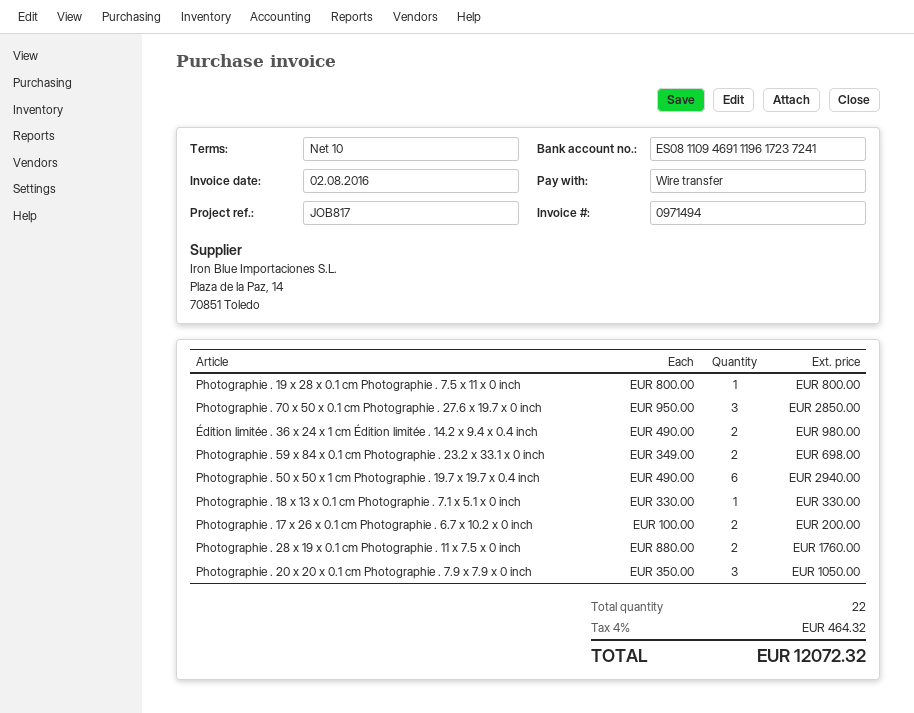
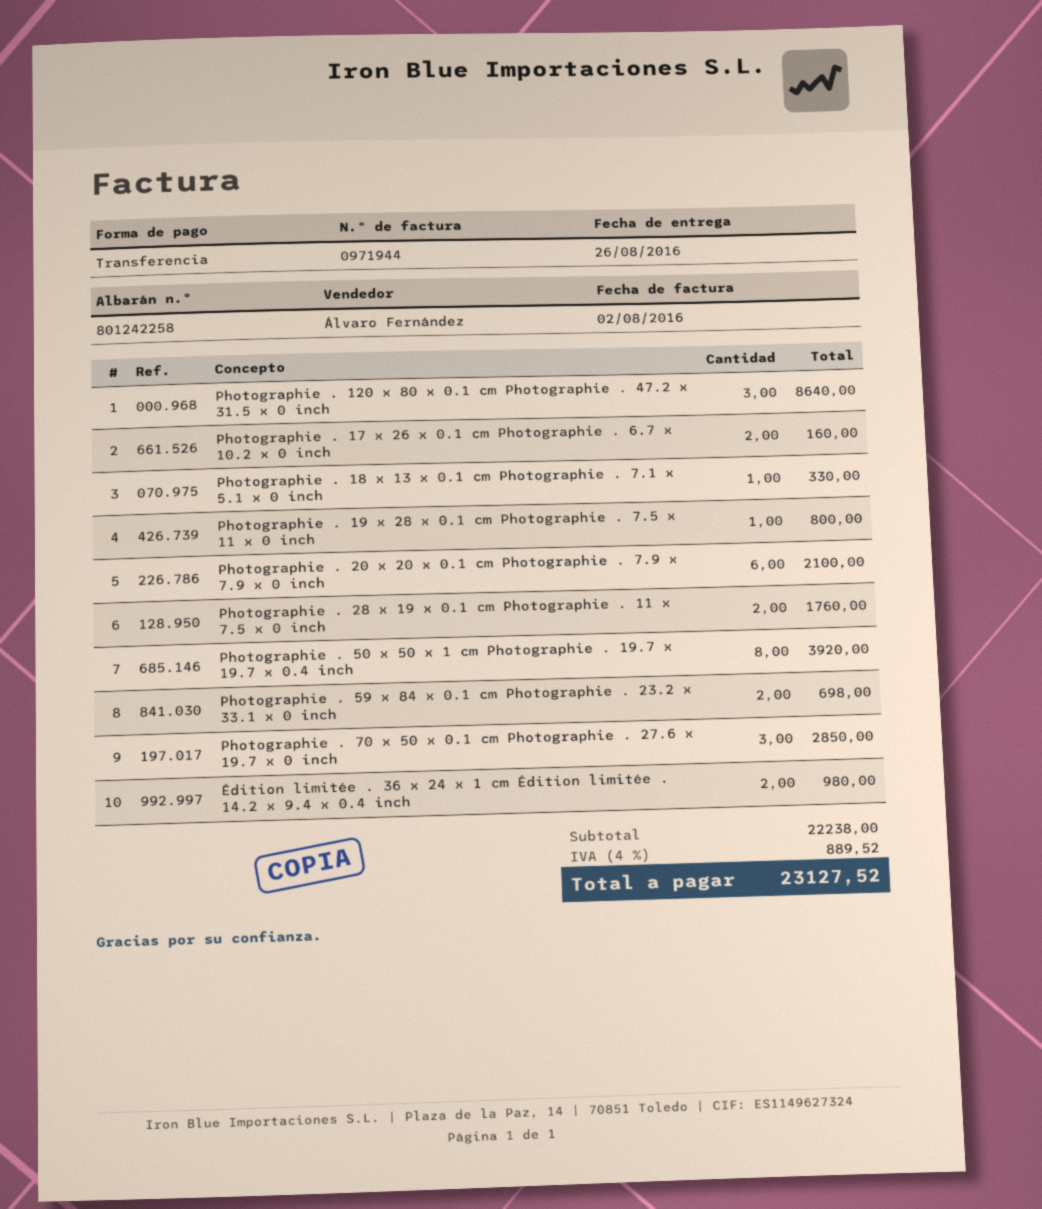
invoice number: 0971494 -> 0971944
Photographie . 50 x 50 x 1 cm Photographie . 19.7 x 19.7 x 0.4 inch: 6 for 2940.00 -> 8 for 3920.00
Photographie . 17 x 26 x 0.1 cm Photographie . 6.7 x 10.2 x 0 inch: 2 for 200.00 -> 2 for 160.00
Photographie . 20 x 20 x 0.1 cm Photographie . 7.9 x 7.9 x 0 inch: 3 for 1050.00 -> 6 for 2100.00
Photographie . 120 x 80 x 0.1 cm Photographie . 47.2 x 31.5 x 0 inch: none -> 3 for 8640.00
tax: 4% = 464.32 -> 4% = 889.52
total: 12072.32 -> 23127.52

